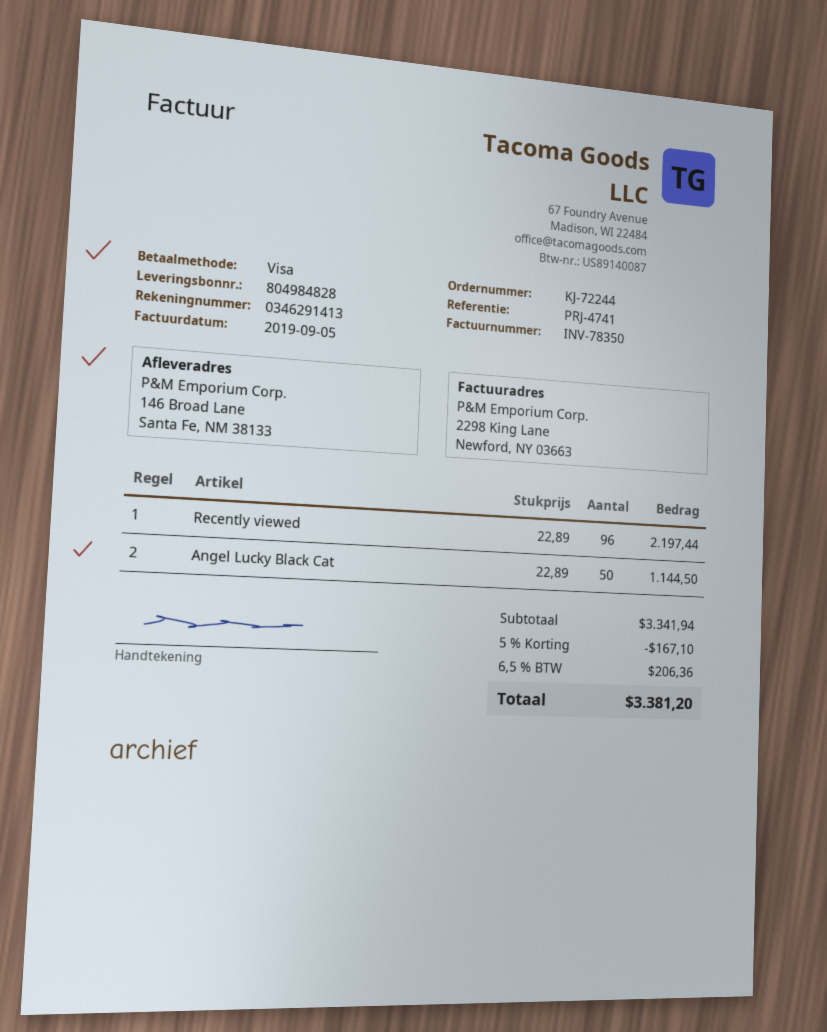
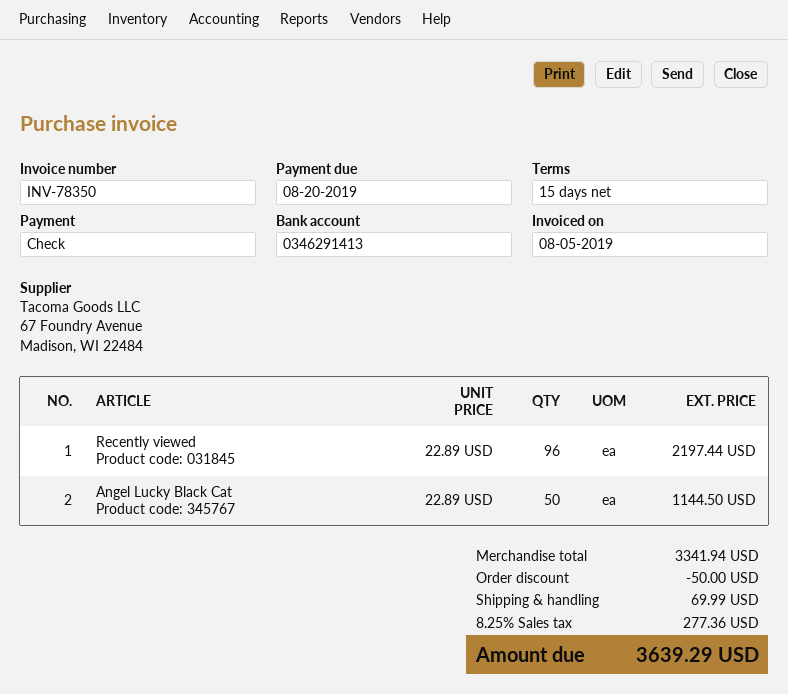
invoice date: 2019-09-05 -> 2019-08-05
payment method: Visa -> cheque
discount: 167.10 -> 50.00
shipping: none -> 69.99
tax: 6.5% = 206.36 -> 8.25% = 277.36
total: 3381.20 -> 3639.29

